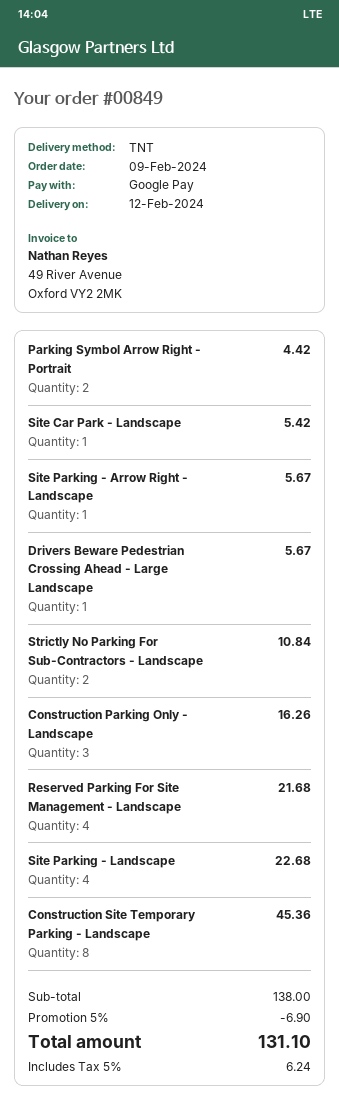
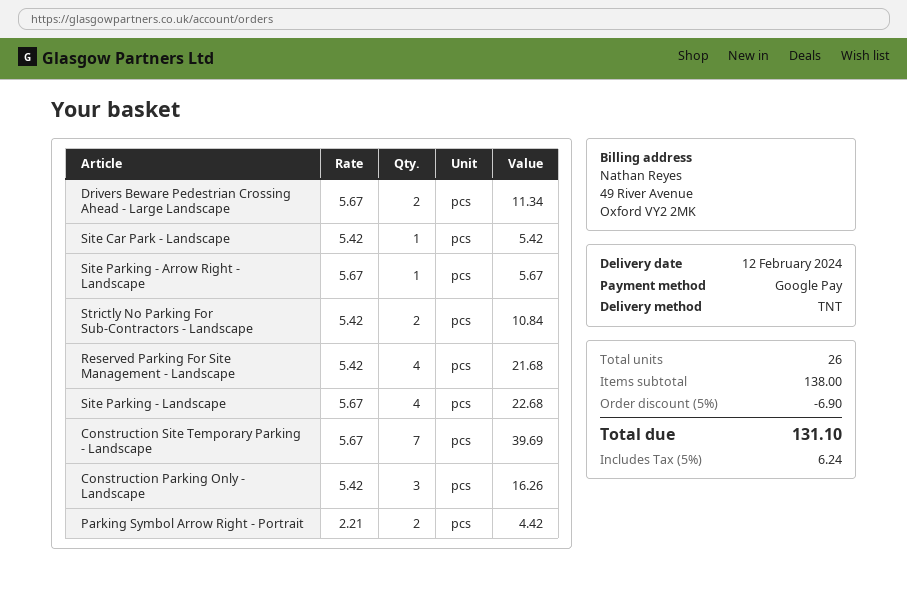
Drivers Beware Pedestrian Crossing Ahead - Large Landscape: 1 for 5.67 -> 2 for 11.34
Construction Site Temporary Parking - Landscape: 8 for 45.36 -> 7 for 39.69

